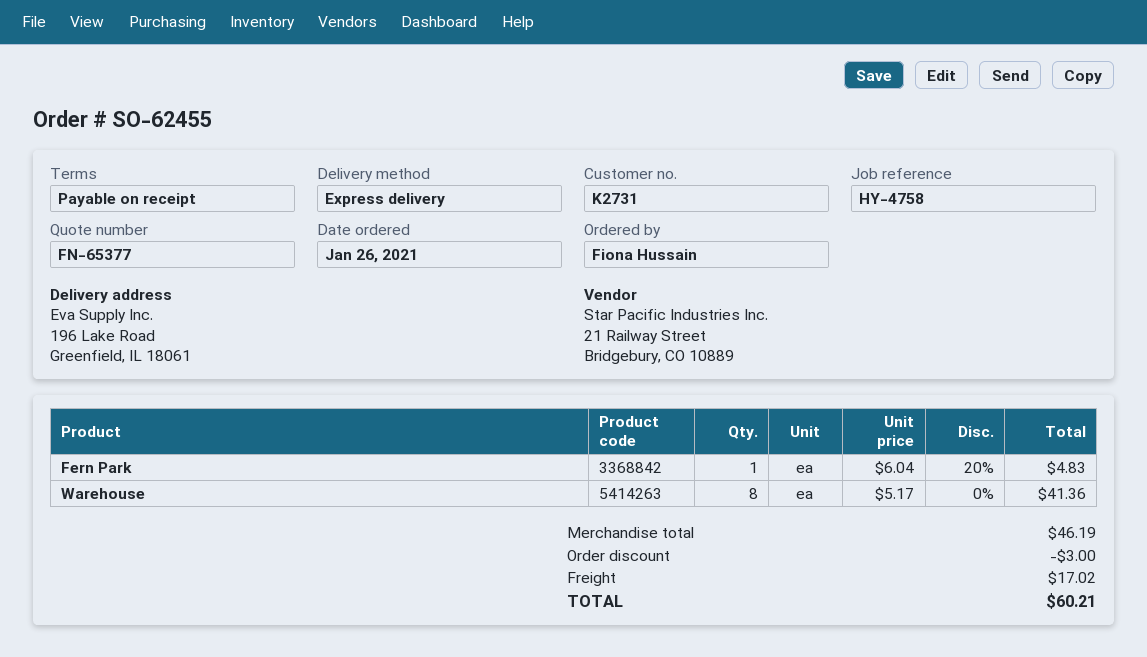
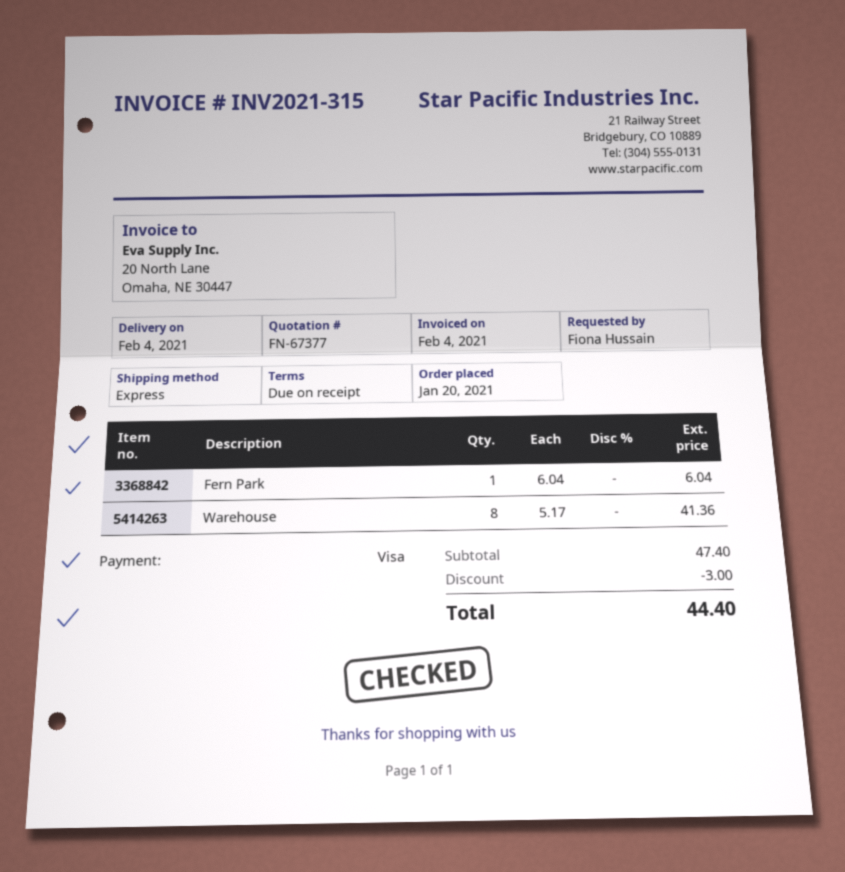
quote number: FN-65377 -> FN-67377
order date: 2021-01-26 -> 2021-01-20
Fern Park: 1 x 6.04 - 20% = 4.83 -> 1 x 6.04 = 6.04
subtotal: 46.19 -> 47.40
shipping: 17.02 -> none
total: 60.21 -> 44.40

